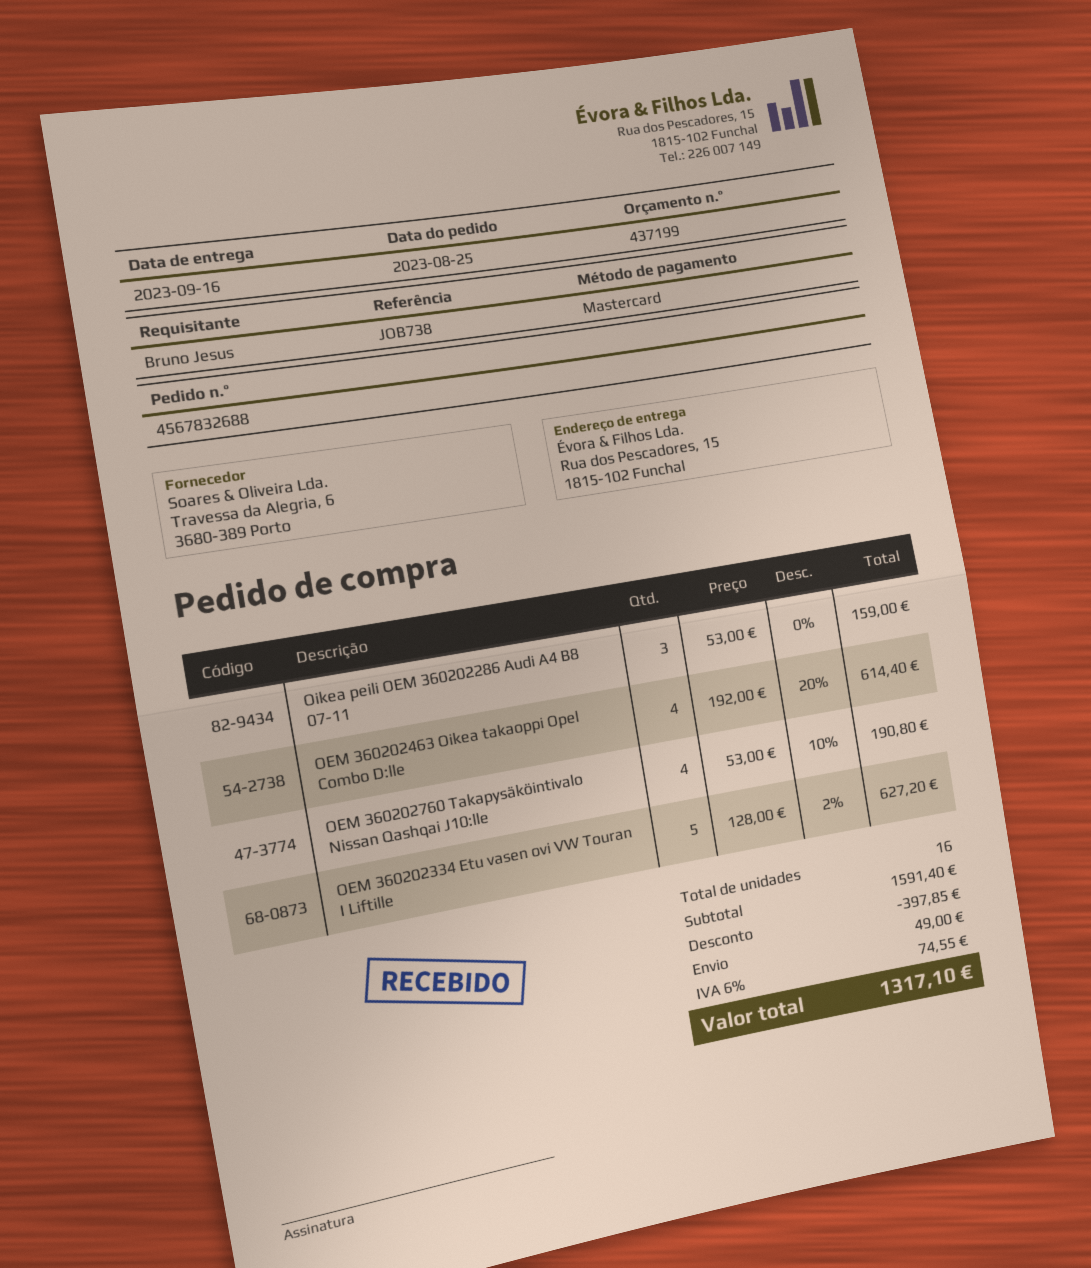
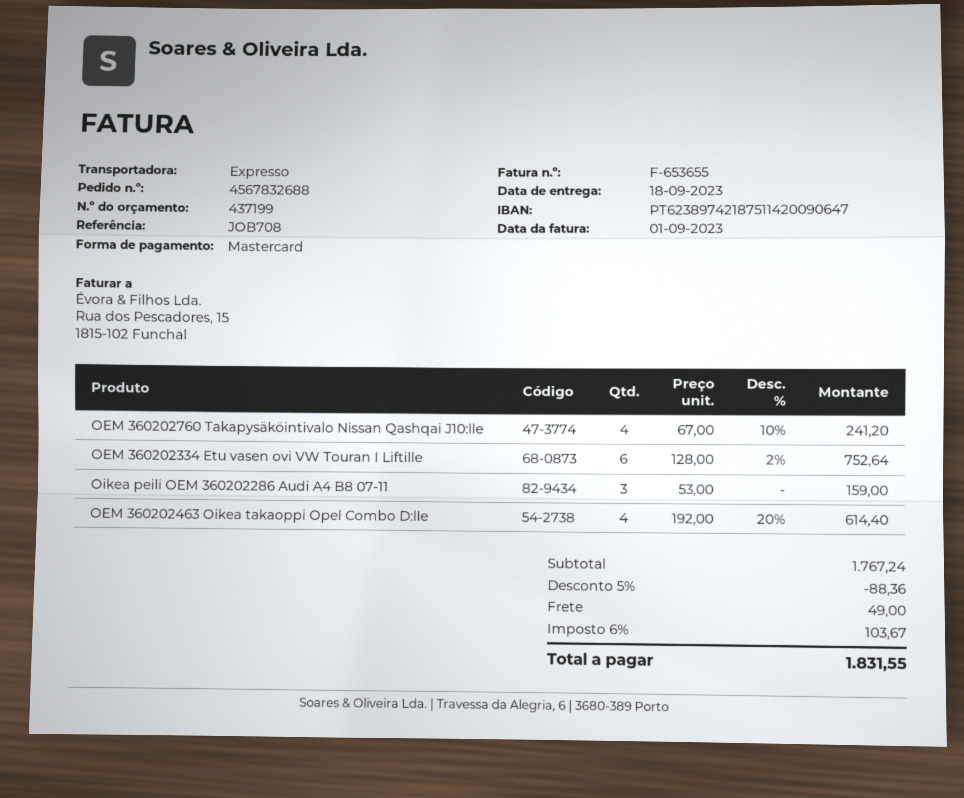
delivery date: 2023-09-16 -> 2023-09-18
reference: JOB738 -> JOB708
OEM 360202760 Takapysäköintivalo Nissan Qashqai J10:lle: 4 x 53.00 - 10% = 190.80 -> 4 x 67.00 - 10% = 241.20
OEM 360202334 Etu vasen ovi VW Touran I Liftille: 5 x 128.00 - 2% = 627.20 -> 6 x 128.00 - 2% = 752.64
subtotal: 1591.40 -> 1767.24
discount: 397.85 -> 88.36
tax: 6% = 74.55 -> 6% = 103.67
total: 1317.10 -> 1831.55

